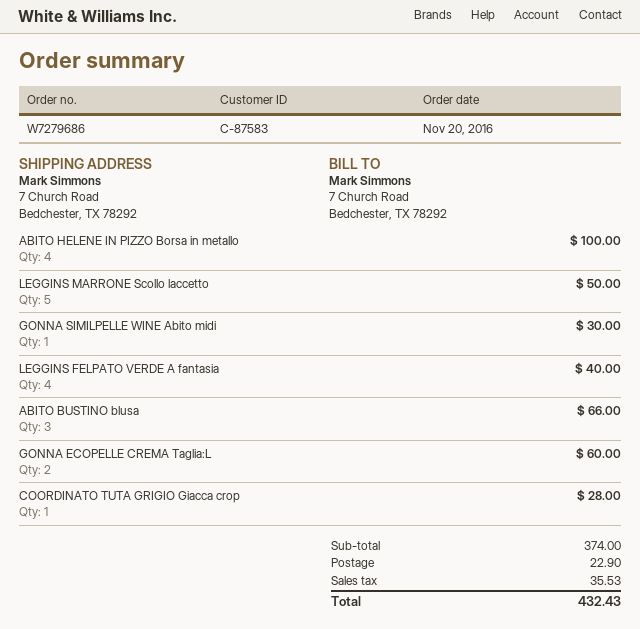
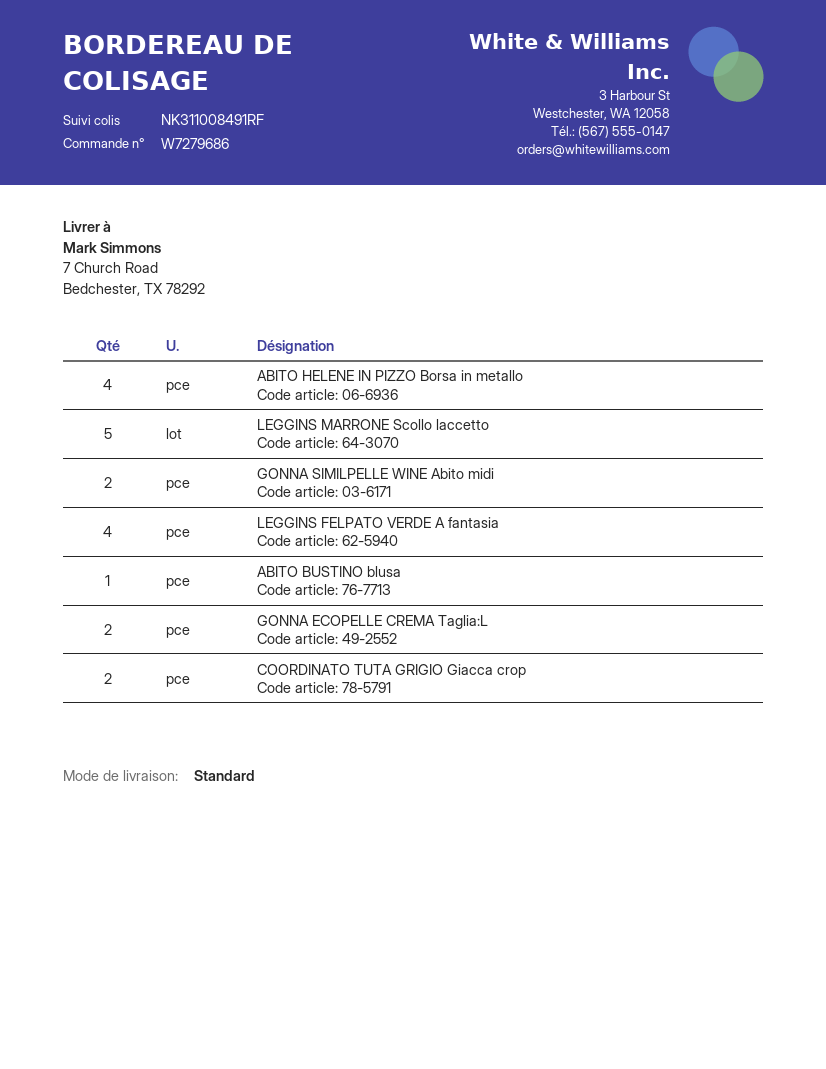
GONNA SIMILPELLE WINE Abito midi: 1 -> 2
ABITO BUSTINO blusa: 3 -> 1
COORDINATO TUTA GRIGIO Giacca crop: 1 -> 2

